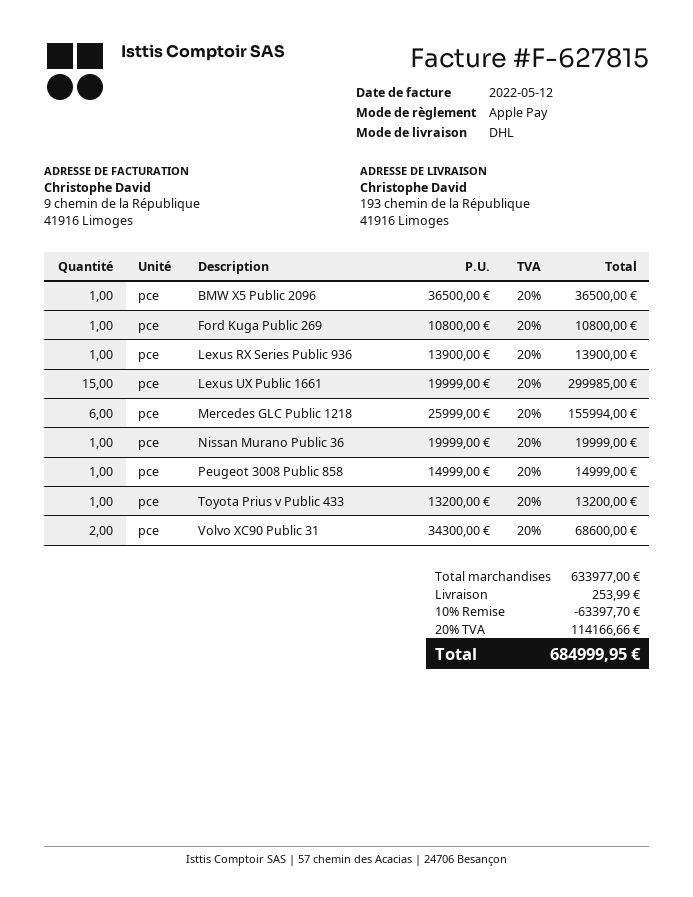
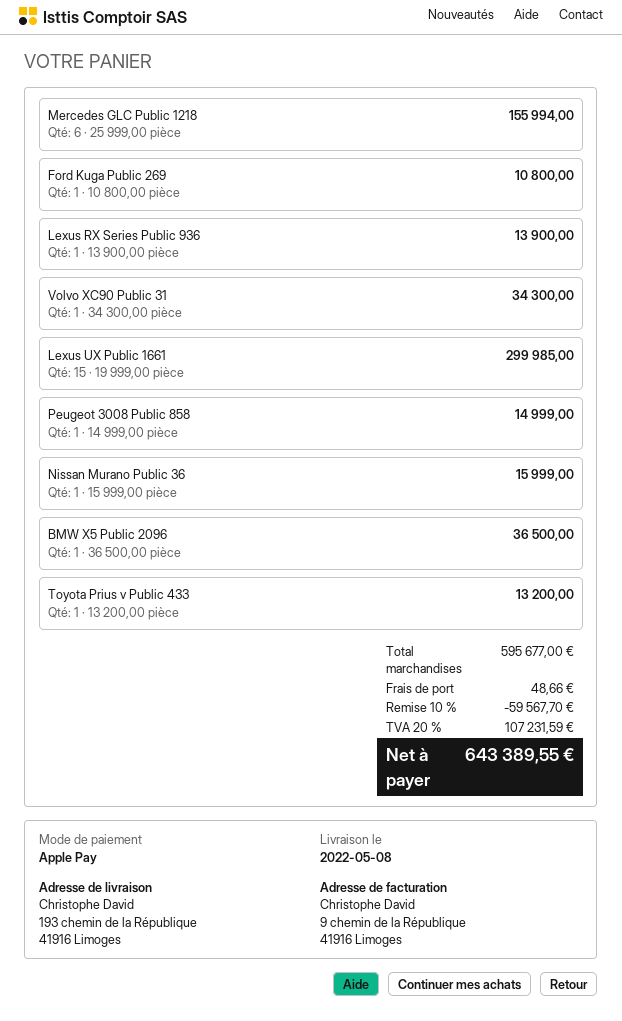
Nissan Murano Public 36: 1 x 19999.00 = 19999.00 -> 1 x 15999.00 = 15999.00
Volvo XC90 Public 31: 2 x 34300.00 = 68600.00 -> 1 x 34300.00 = 34300.00
subtotal: 633977.00 -> 595677.00
discount: 10% = 63397.70 -> 10% = 59567.70
shipping: 253.99 -> 48.66
tax: 20% = 114166.66 -> 20% = 107231.59
total: 684999.95 -> 643389.55

